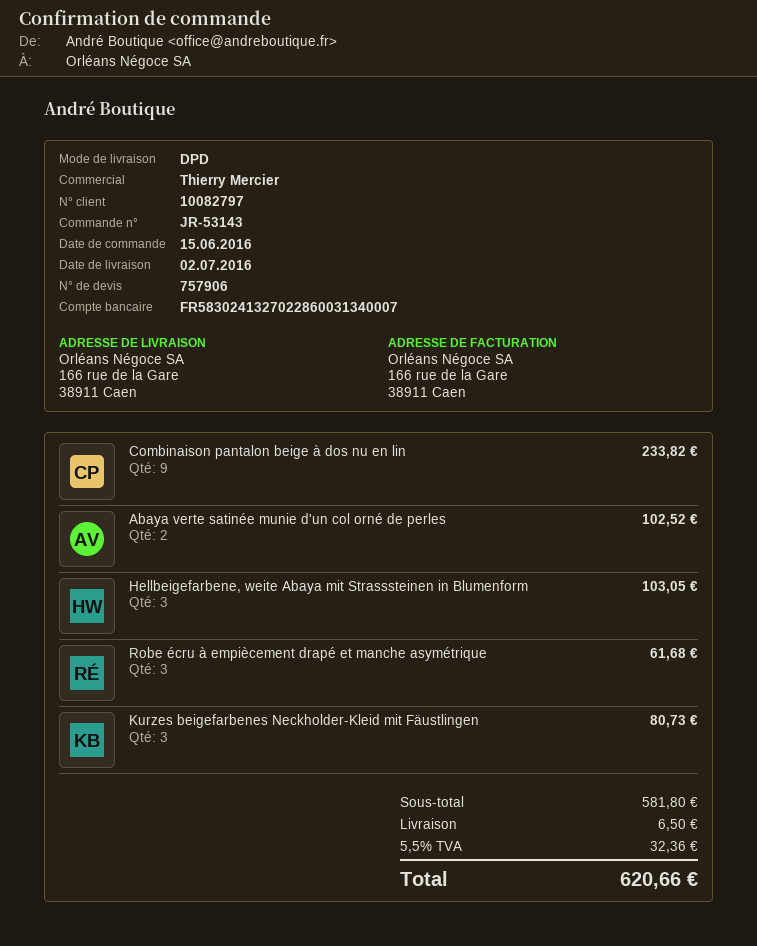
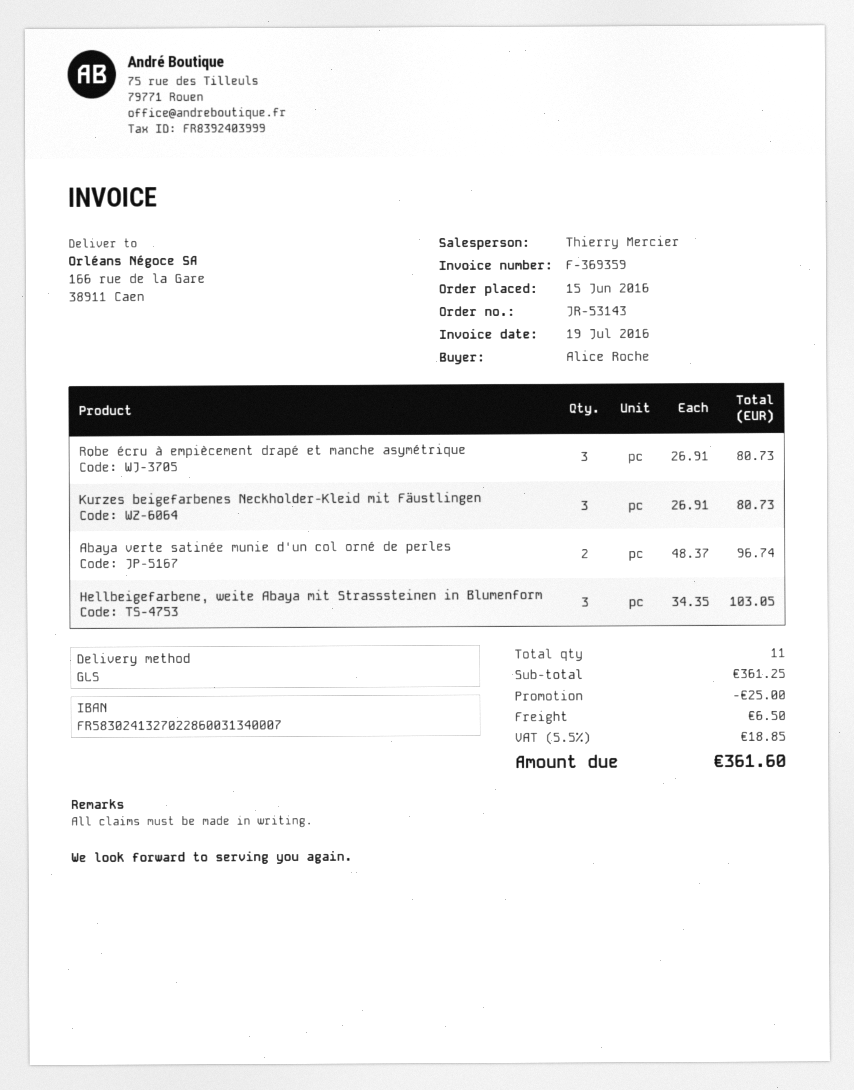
shipping method: DPD -> GLS
Combinaison pantalon beige à dos nu en lin: 9 for 233.82 -> none
Abaya verte satinée munie d'un col orné de perles: 2 for 102.52 -> 2 for 96.74
Robe écru à empiècement drapé et manche asymétrique: 3 for 61.68 -> 3 for 80.73
subtotal: 581.80 -> 361.25
discount: none -> 25.00
tax: 5.5% = 32.36 -> 5.5% = 18.85
total: 620.66 -> 361.60

